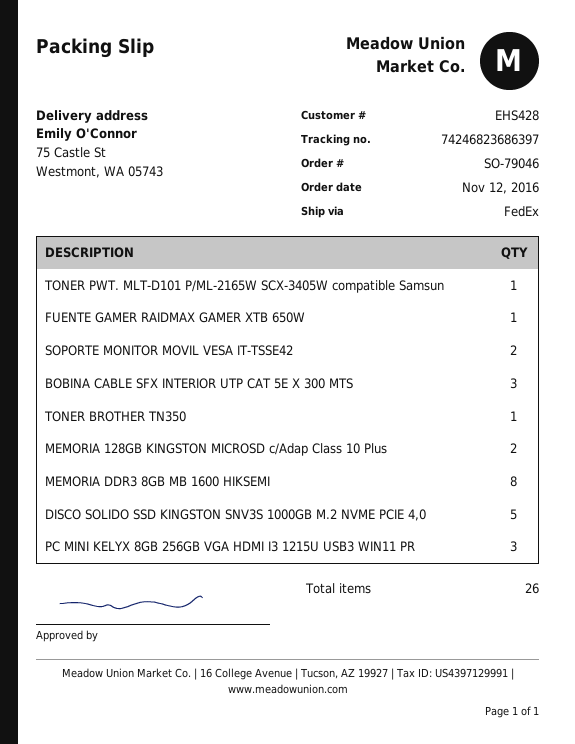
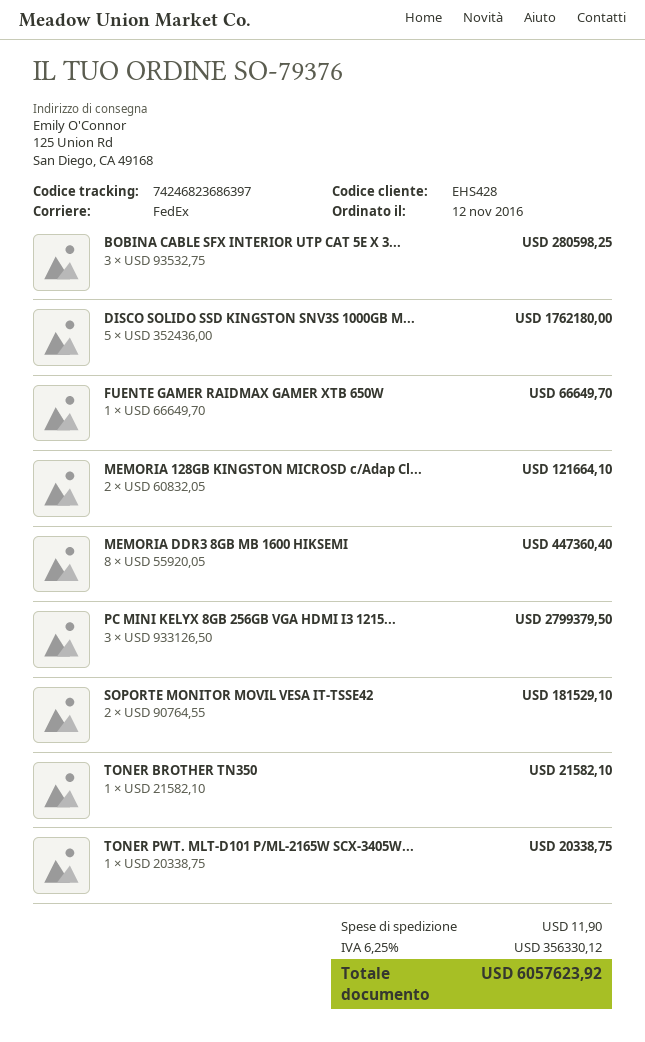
order number: SO-79046 -> SO-79376
ship to: 75 Castle St, Westmont, WA 05743 -> 125 Union Rd, San Diego, CA 49168

